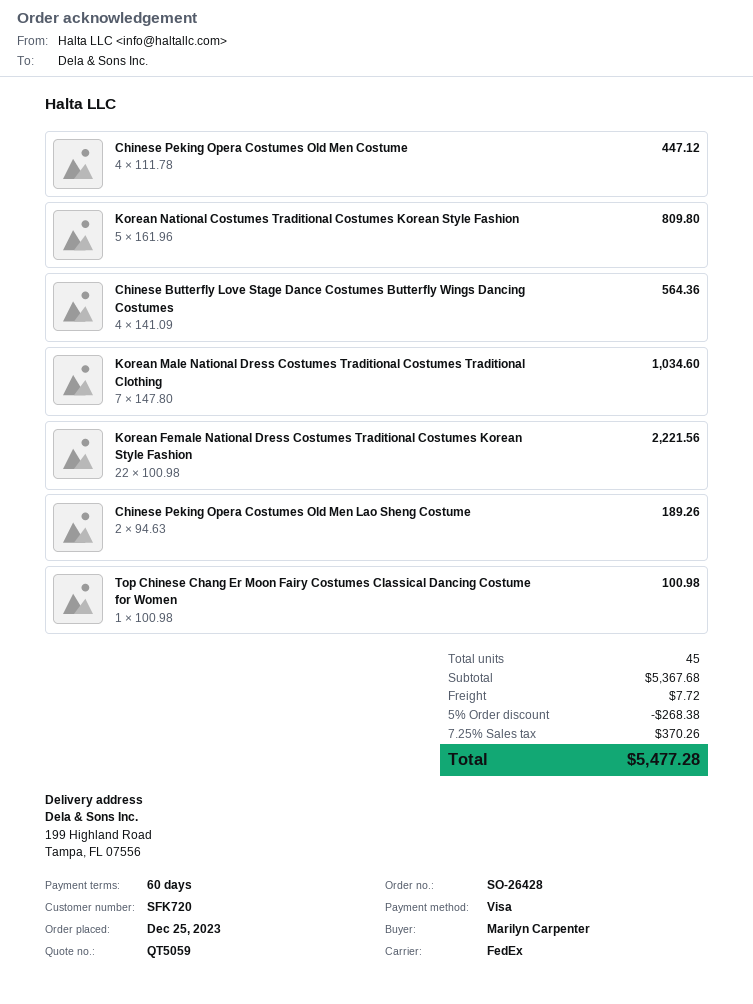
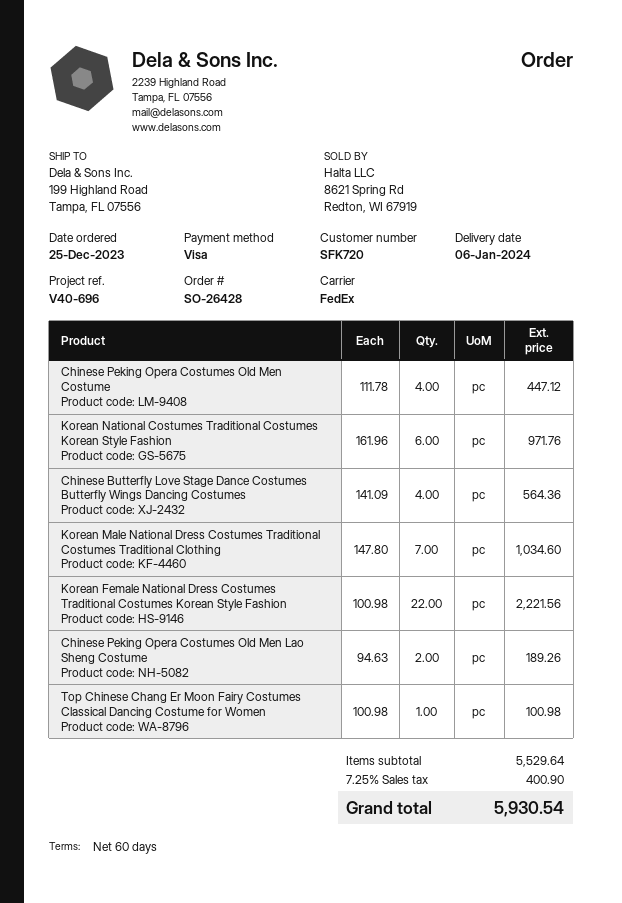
Korean National Costumes Traditional Costumes Korean Style Fashion: 5 x 161.96 = 809.80 -> 6 x 161.96 = 971.76
subtotal: 5367.68 -> 5529.64
discount: 5% = 268.38 -> none
shipping: 7.72 -> none
tax: 7.25% = 370.26 -> 7.25% = 400.90
total: 5477.28 -> 5930.54

